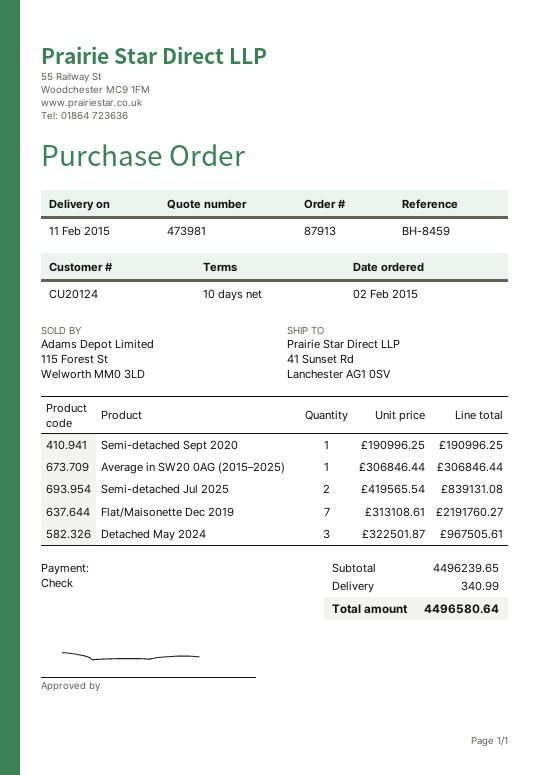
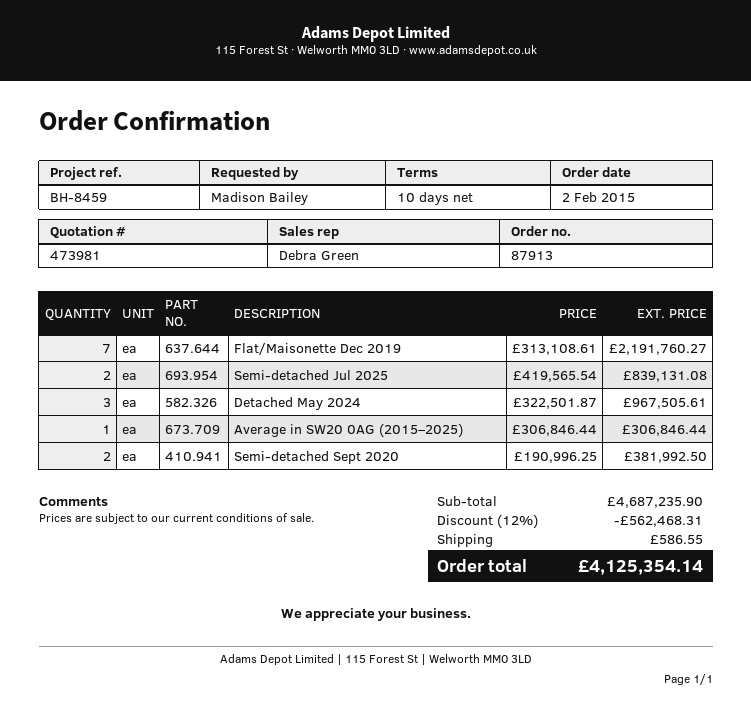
Semi-detached Sept 2020: 1 x 190996.25 = 190996.25 -> 2 x 190996.25 = 381992.50
subtotal: 4496239.65 -> 4687235.90
discount: none -> 12% = 562468.31
shipping: 340.99 -> 586.55
total: 4496580.64 -> 4125354.14

